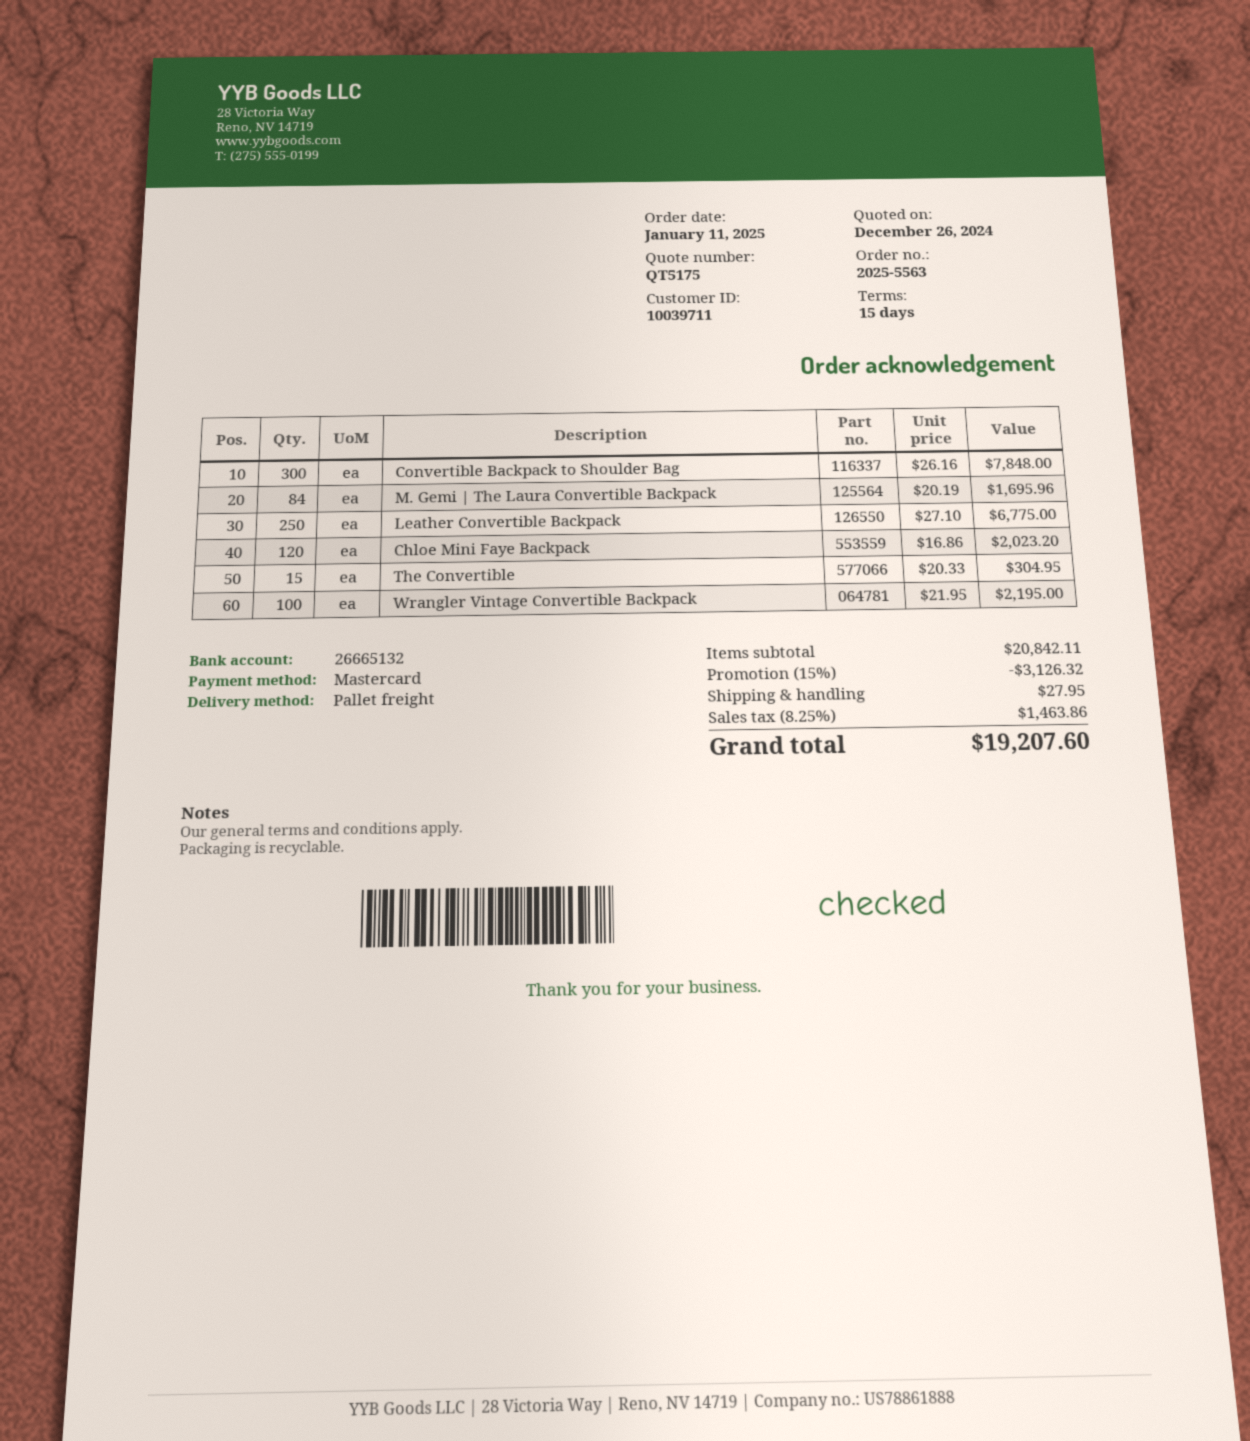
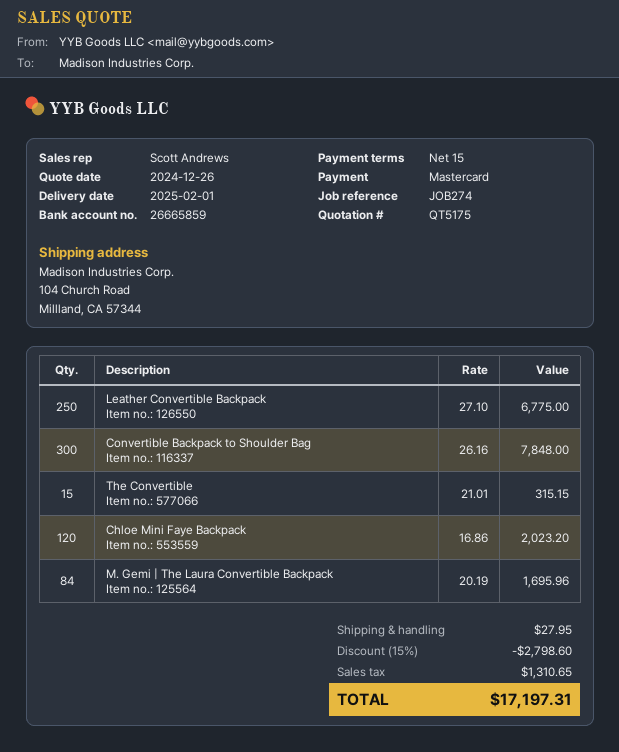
bank account: 26665132 -> 26665859
The Convertible: 15 x 20.33 = 304.95 -> 15 x 21.01 = 315.15
Wrangler Vintage Convertible Backpack: 100 x 21.95 = 2195.00 -> none
discount: 15% = 3126.32 -> 15% = 2798.60
tax: 1463.86 -> 1310.65
total: 19207.60 -> 17197.31

